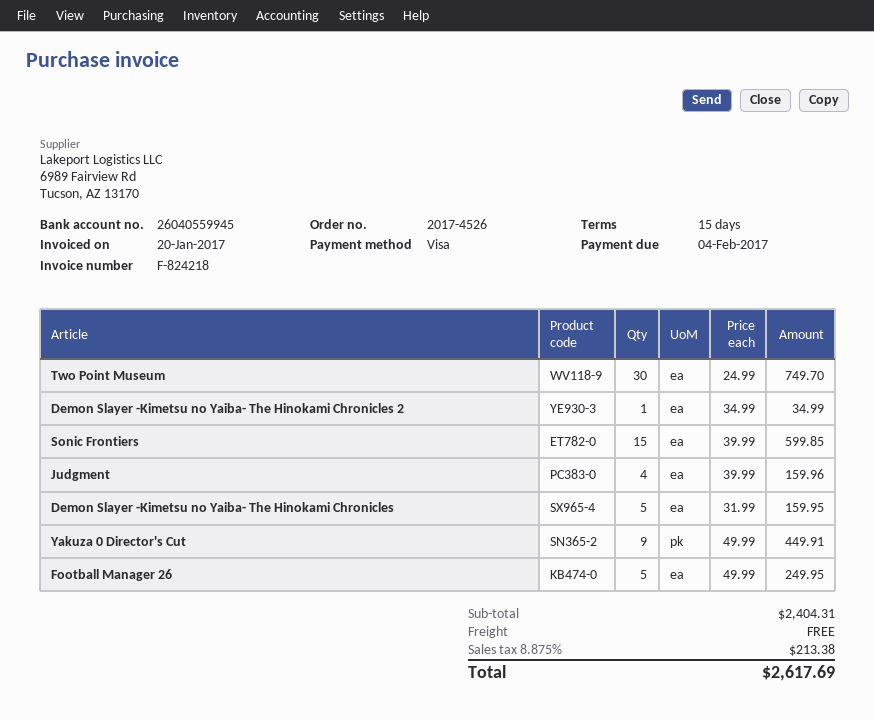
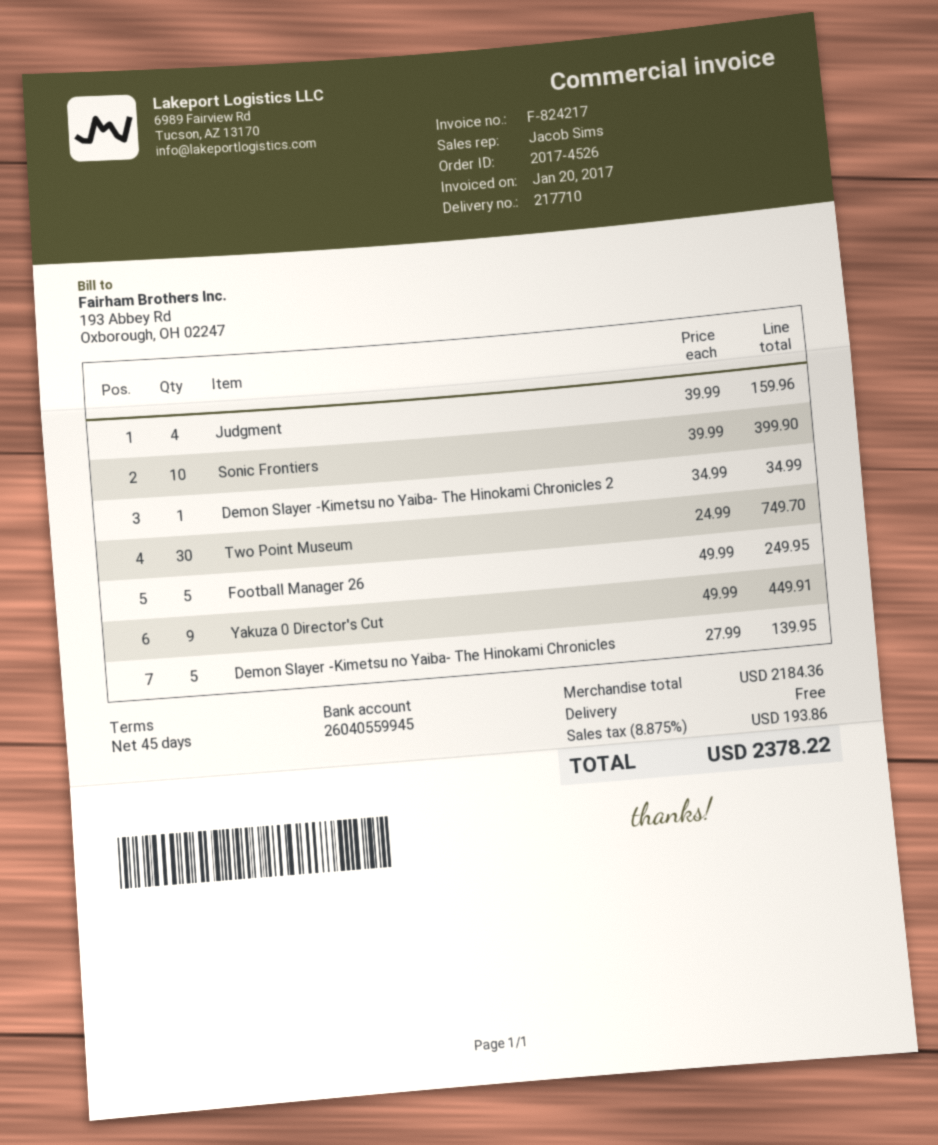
invoice number: F-824218 -> F-824217
payment terms: 15 days -> 45 days
Sonic Frontiers: 15 x 39.99 = 599.85 -> 10 x 39.99 = 399.90
Demon Slayer -Kimetsu no Yaiba- The Hinokami Chronicles: 5 x 31.99 = 159.95 -> 5 x 27.99 = 139.95
subtotal: 2404.31 -> 2184.36
tax: 8.875% = 213.38 -> 8.875% = 193.86
total: 2617.69 -> 2378.22

